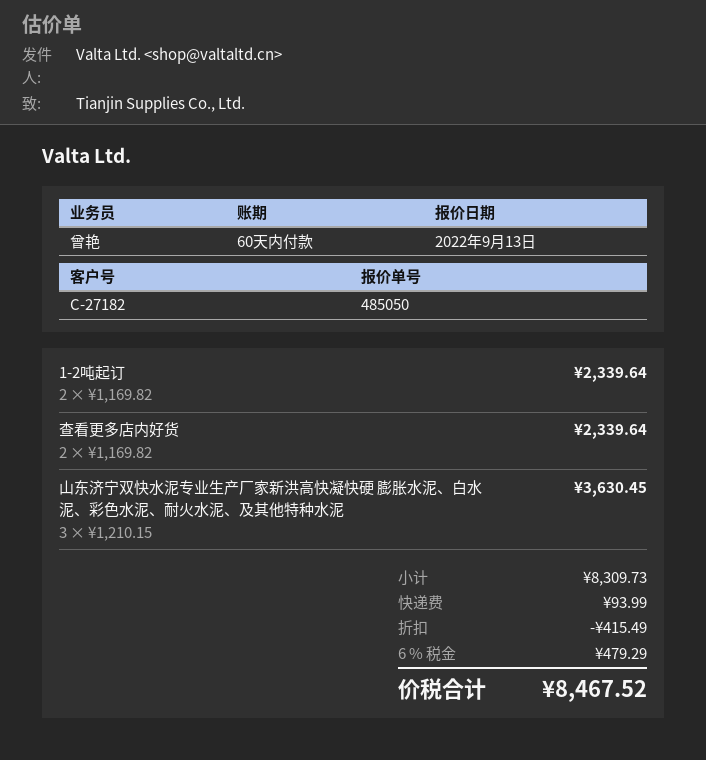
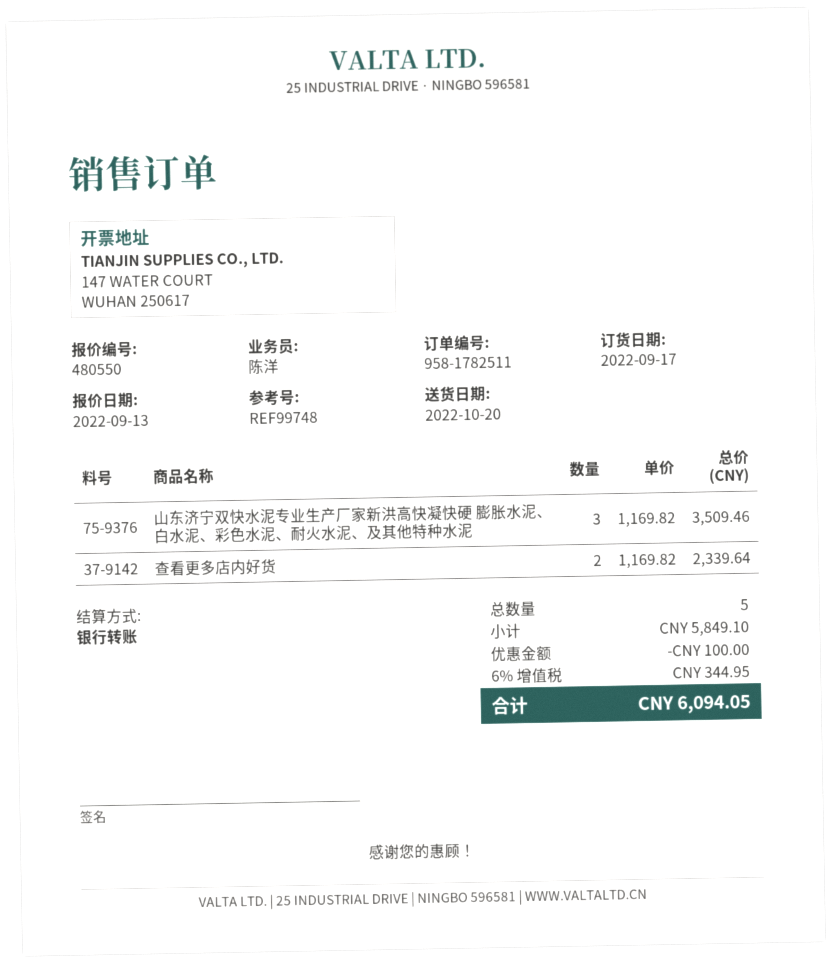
quote number: 485050 -> 480550
sales rep: 曾艳 -> 陈洋
1-2吨起订: 2 x 1169.82 = 2339.64 -> none
山东济宁双快水泥专业生产厂家新洪高快凝快硬 膨胀水泥、白水泥、彩色水泥、耐火水泥、及其他特种水泥: 3 x 1210.15 = 3630.45 -> 3 x 1169.82 = 3509.46
subtotal: 8309.73 -> 5849.10
discount: 415.49 -> 100.00
shipping: 93.99 -> none
tax: 6% = 479.29 -> 6% = 344.95
total: 8467.52 -> 6094.05

